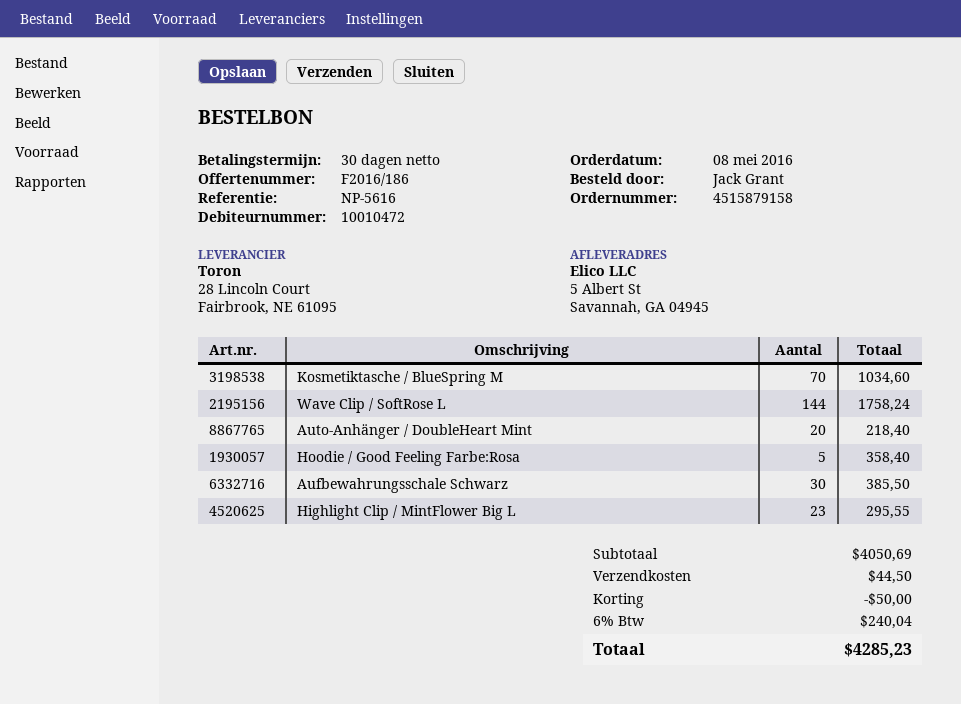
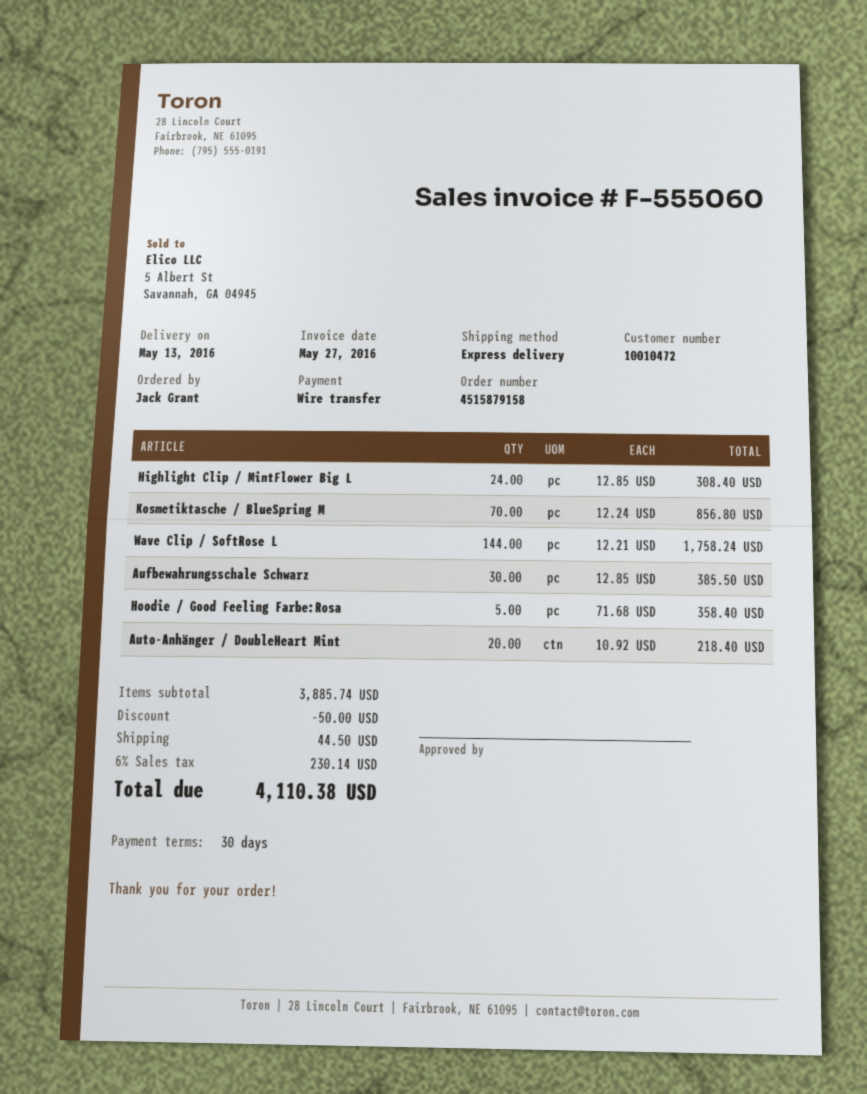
Kosmetiktasche / BlueSpring M: 70 for 1034.60 -> 70 for 856.80
Highlight Clip / MintFlower Big L: 23 for 295.55 -> 24 for 308.40
subtotal: 4050.69 -> 3885.74
tax: 6% = 240.04 -> 6% = 230.14
total: 4285.23 -> 4110.38

